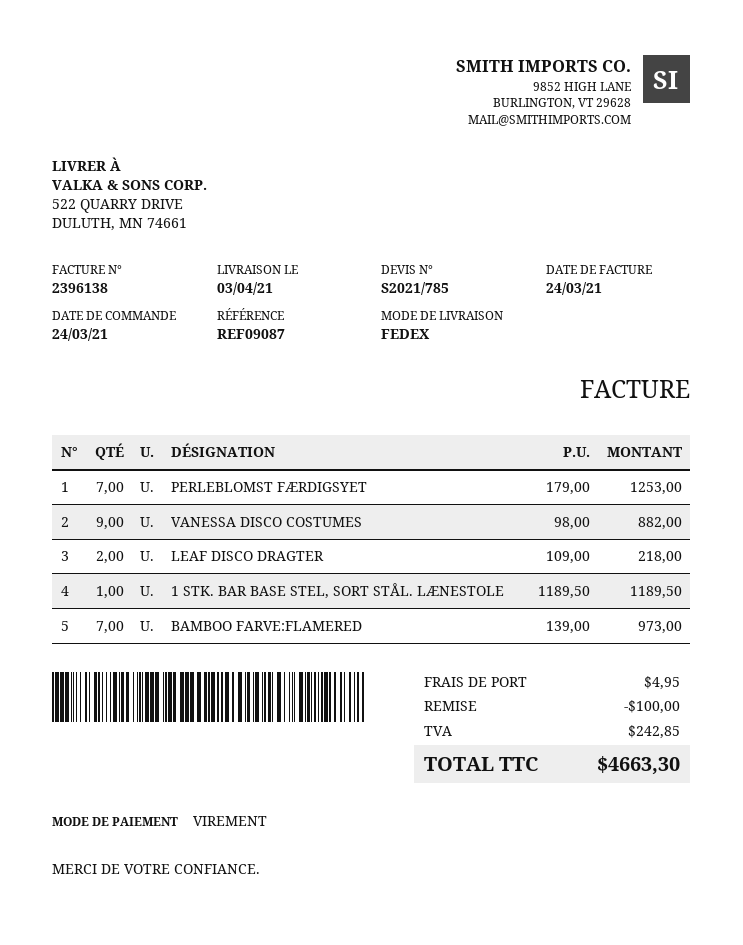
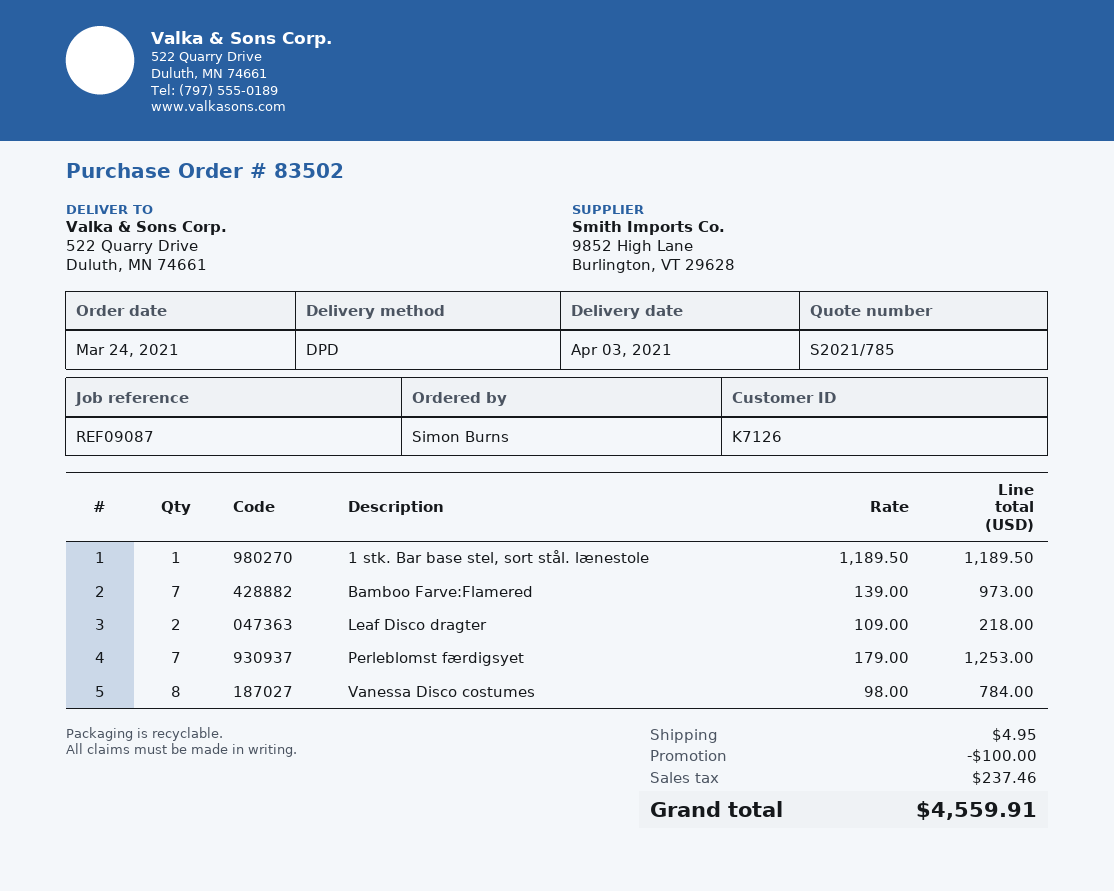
shipping method: FedEx -> DPD
VANESSA DISCO COSTUMES: 9 x 98.00 = 882.00 -> 8 x 98.00 = 784.00
tax: 242.85 -> 237.46
total: 4663.30 -> 4559.91

